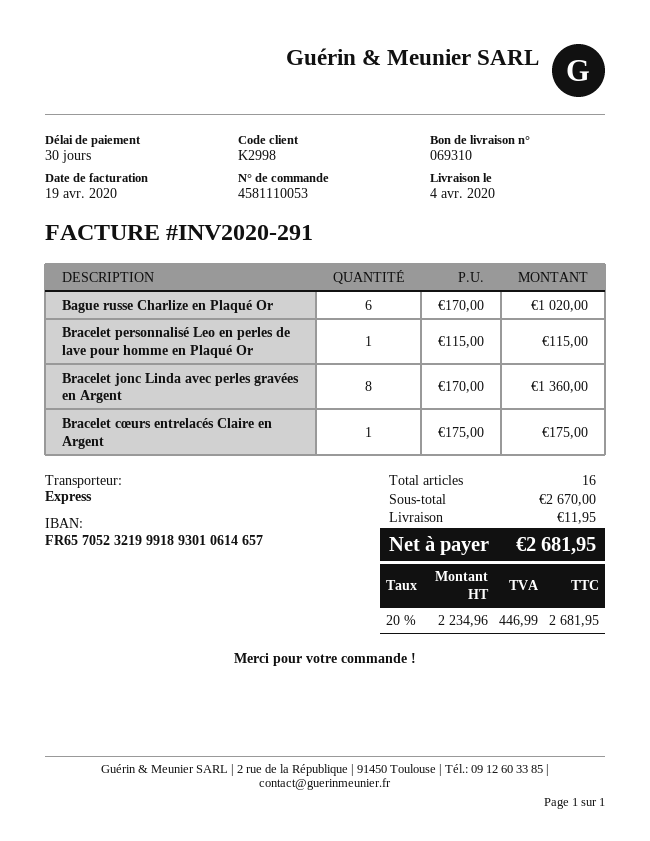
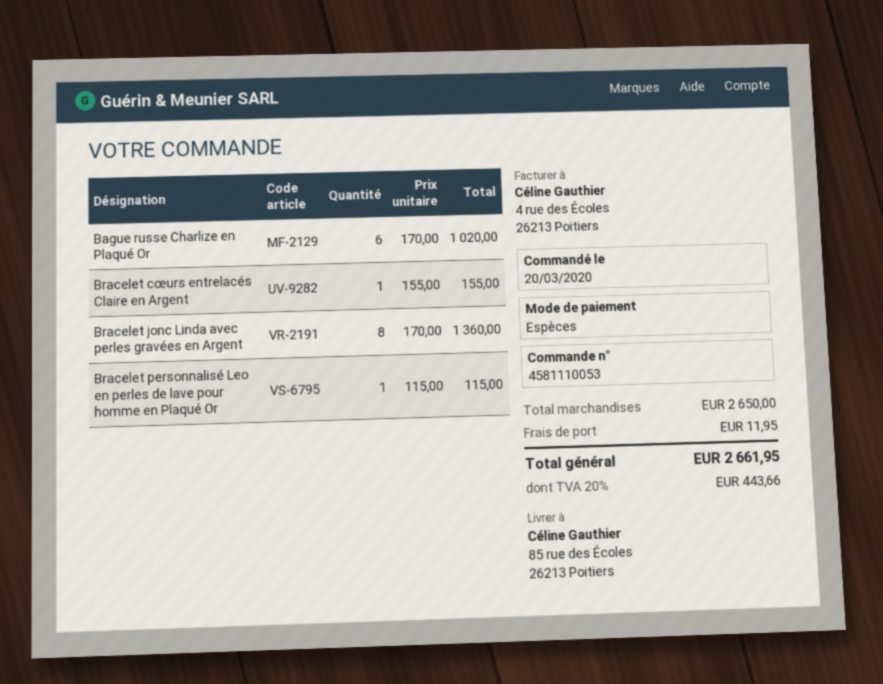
Bracelet cœurs entrelacés Claire en Argent: 1 x 175.00 = 175.00 -> 1 x 155.00 = 155.00
subtotal: 2670.00 -> 2650.00
tax: 20% = 446.99 -> 20% = 443.66
total: 2681.95 -> 2661.95

